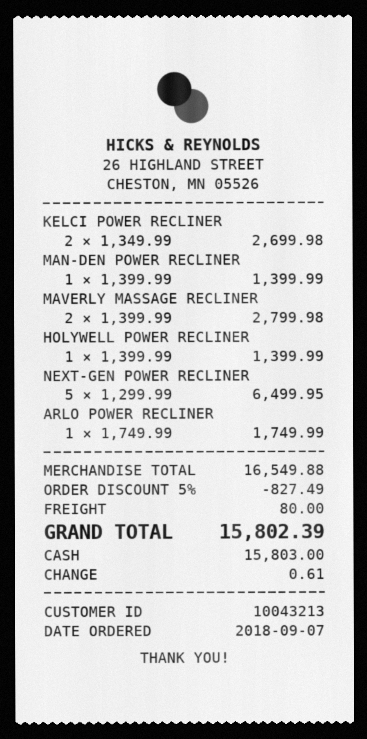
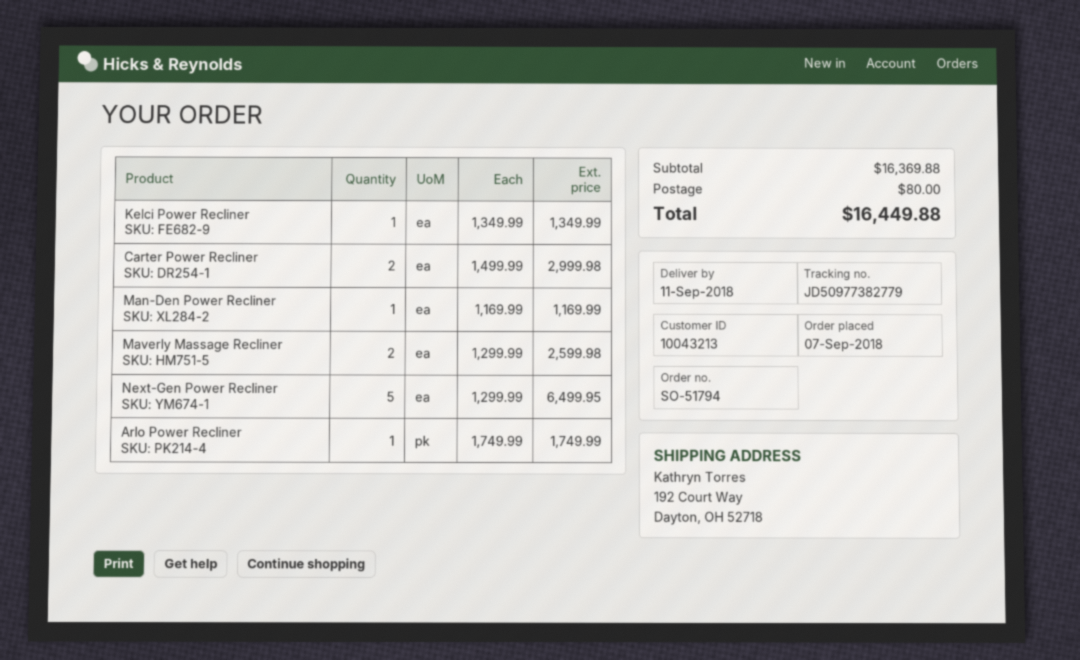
KELCI POWER RECLINER: 2 x 1349.99 = 2699.98 -> 1 x 1349.99 = 1349.99
MAN-DEN POWER RECLINER: 1 x 1399.99 = 1399.99 -> 1 x 1169.99 = 1169.99
MAVERLY MASSAGE RECLINER: 2 x 1399.99 = 2799.98 -> 2 x 1299.99 = 2599.98
HOLYWELL POWER RECLINER: 1 x 1399.99 = 1399.99 -> none
Carter Power Recliner: none -> 2 x 1499.99 = 2999.98
subtotal: 16549.88 -> 16369.88
discount: 5% = 827.49 -> none
total: 15802.39 -> 16449.88

